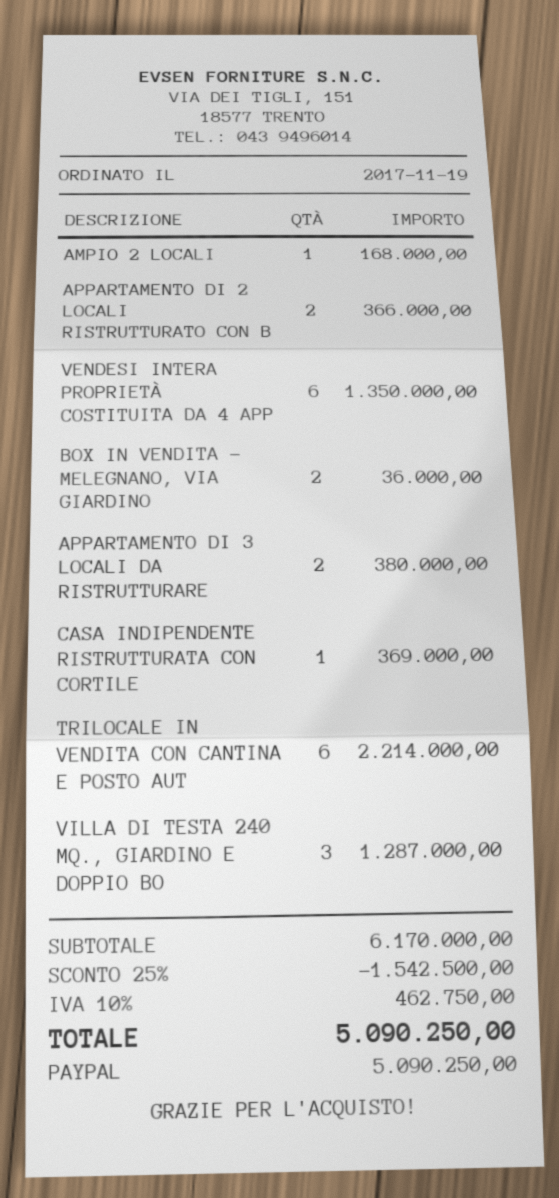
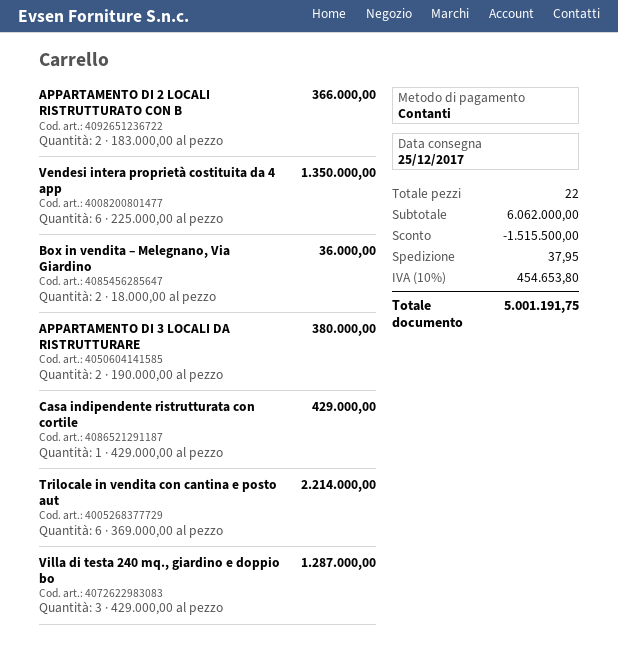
payment method: PayPal -> cash
AMPIO 2 LOCALI: 1 for 168000.00 -> none
CASA INDIPENDENTE RISTRUTTURATA CON CORTILE: 1 for 369000.00 -> 1 for 429000.00
subtotal: 6170000.00 -> 6062000.00
discount: 1542500.00 -> 1515500.00
shipping: none -> 37.95
tax: 10% = 462750.00 -> 10% = 454653.80
total: 5090250.00 -> 5001191.75

